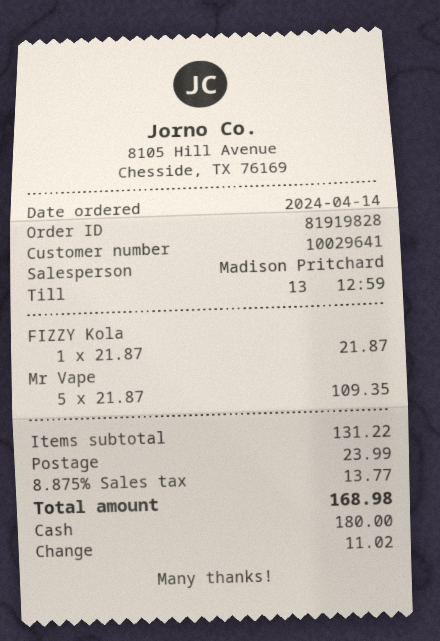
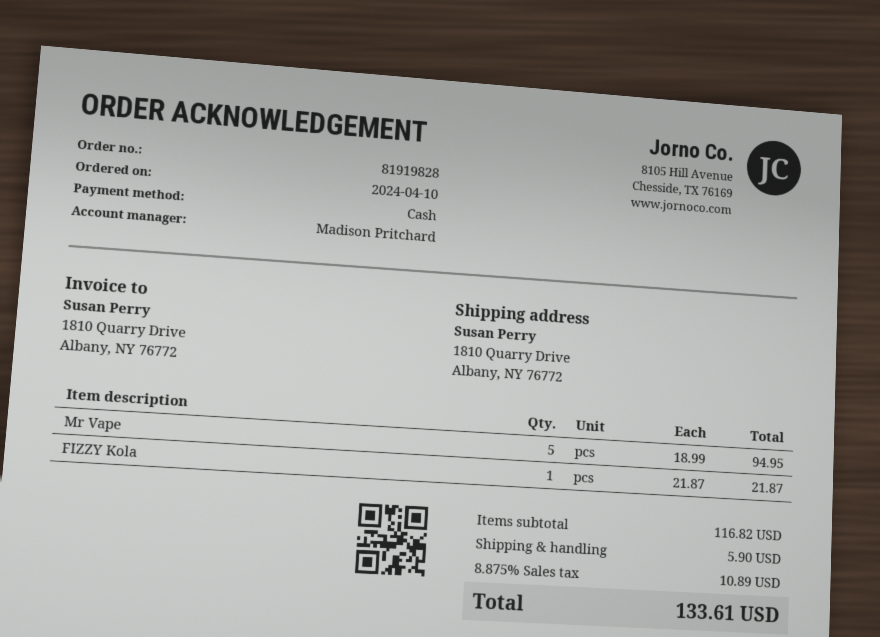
order date: 2024-04-14 -> 2024-04-10
Mr Vape: 5 x 21.87 = 109.35 -> 5 x 18.99 = 94.95
subtotal: 131.22 -> 116.82
shipping: 23.99 -> 5.90
tax: 8.875% = 13.77 -> 8.875% = 10.89
total: 168.98 -> 133.61

